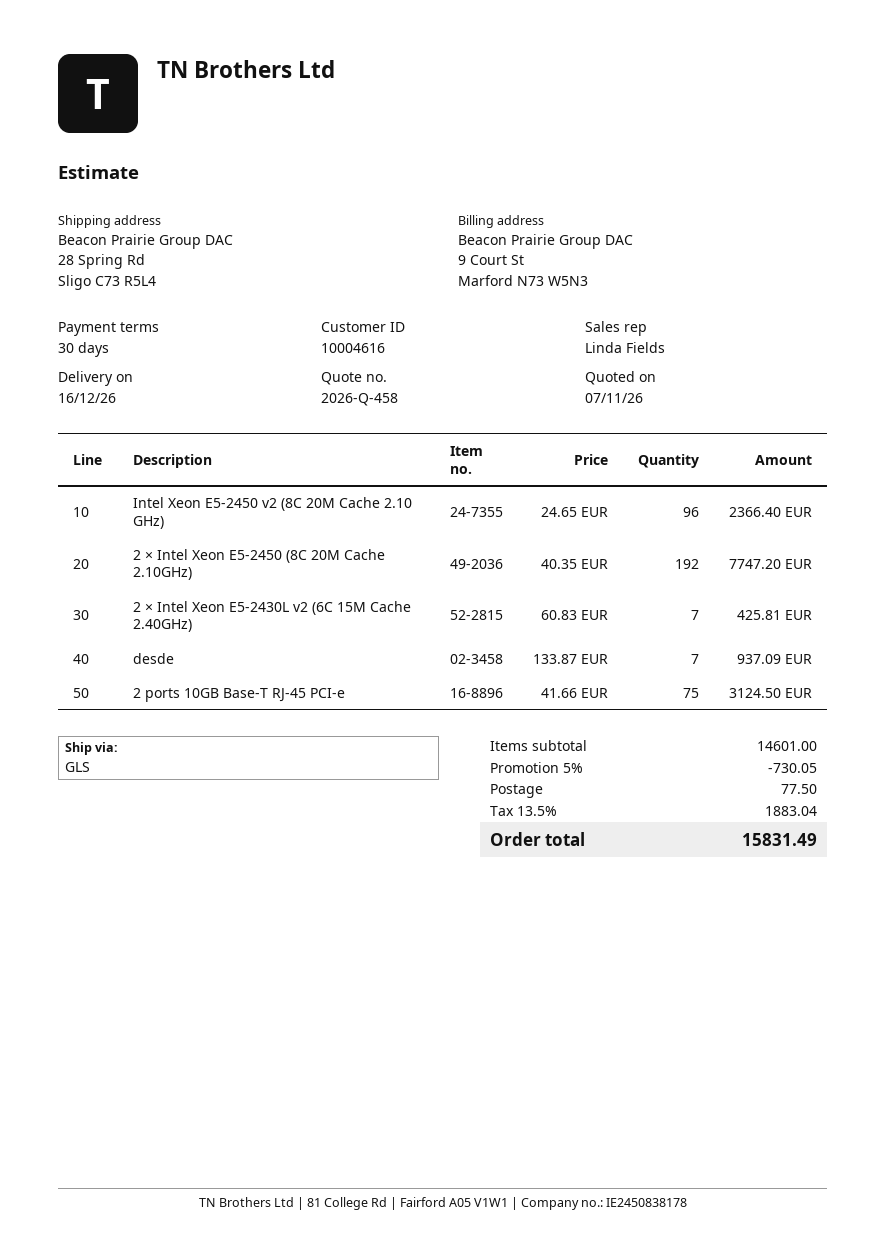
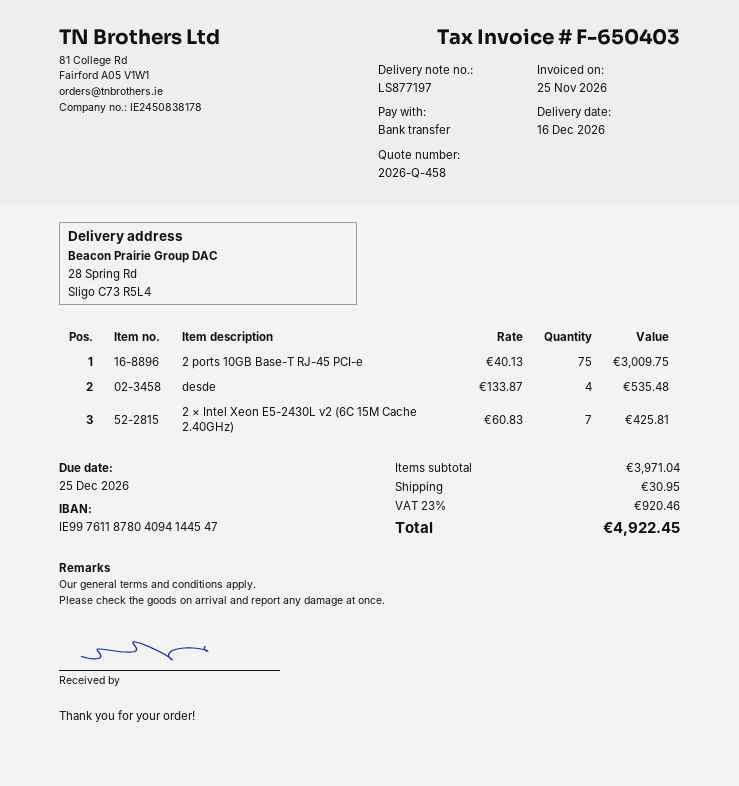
Intel Xeon E5-2450 v2 (8C 20M Cache 2.10 GHz): 96 x 24.65 = 2366.40 -> none
2 × Intel Xeon E5-2450 (8C 20M Cache 2.10GHz): 192 x 40.35 = 7747.20 -> none
desde: 7 x 133.87 = 937.09 -> 4 x 133.87 = 535.48
2 ports 10GB Base-T RJ-45 PCI-e: 75 x 41.66 = 3124.50 -> 75 x 40.13 = 3009.75
subtotal: 14601.00 -> 3971.04
discount: 5% = 730.05 -> none
shipping: 77.50 -> 30.95
tax: 13.5% = 1883.04 -> 23% = 920.46
total: 15831.49 -> 4922.45

